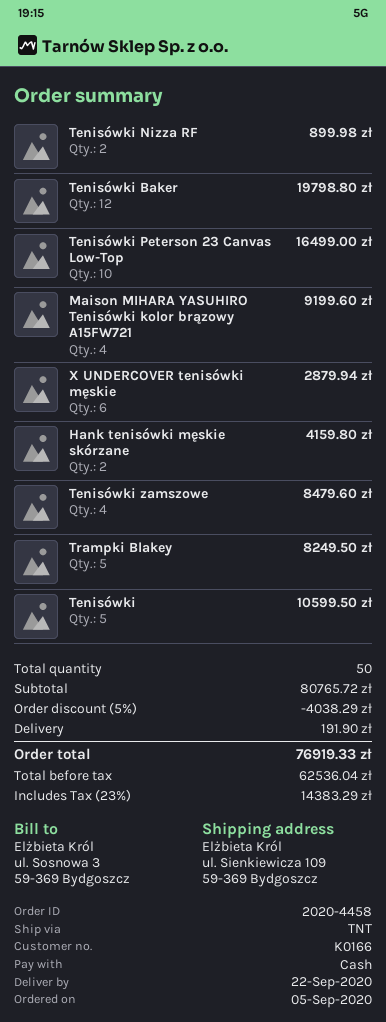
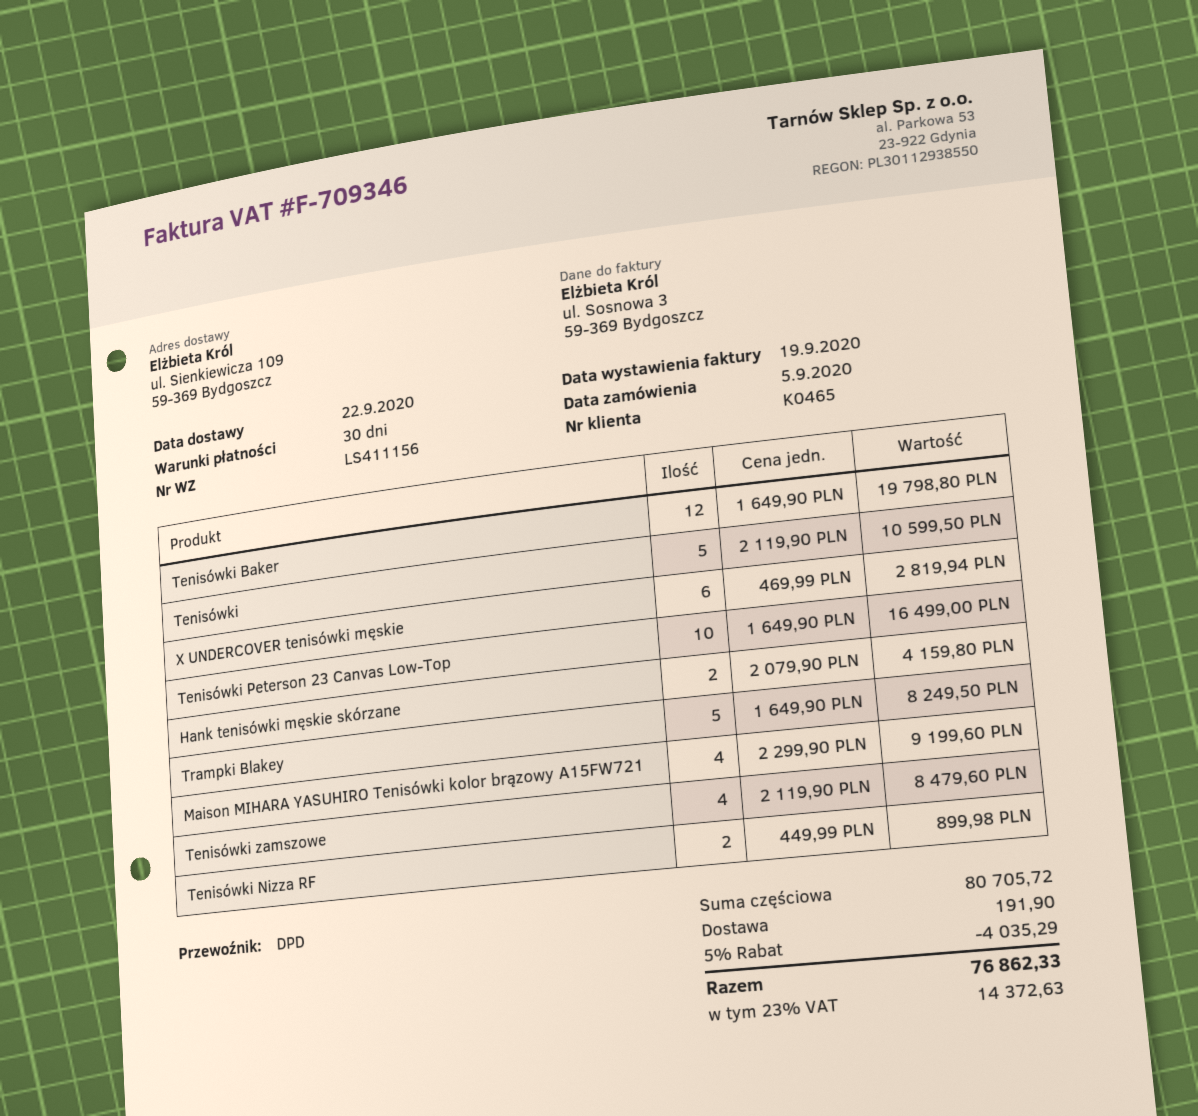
customer number: K0166 -> K0465
shipping method: TNT -> DPD
X UNDERCOVER tenisówki męskie: 6 for 2879.94 -> 6 for 2819.94
subtotal: 80765.72 -> 80705.72
discount: 5% = 4038.29 -> 5% = 4035.29
tax: 23% = 14383.29 -> 23% = 14372.63
total: 76919.33 -> 76862.33

